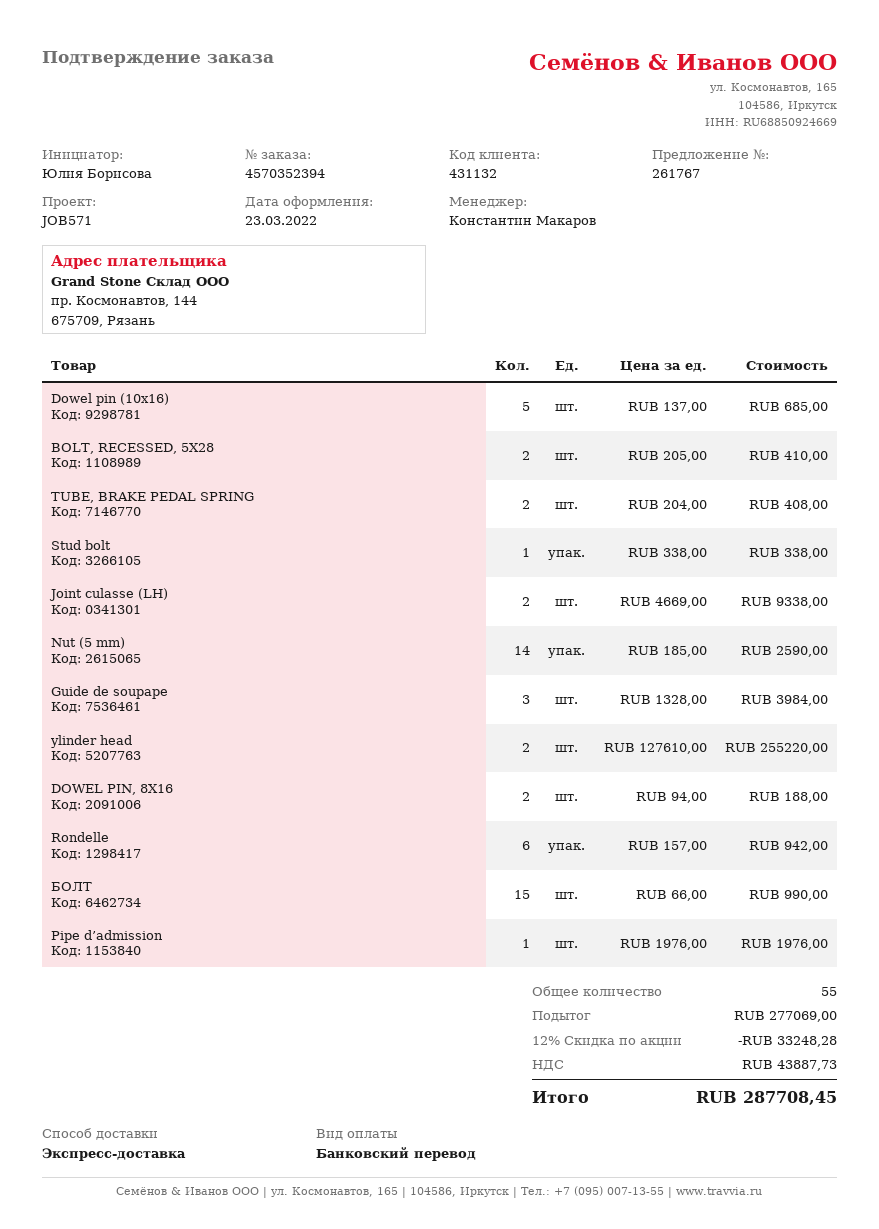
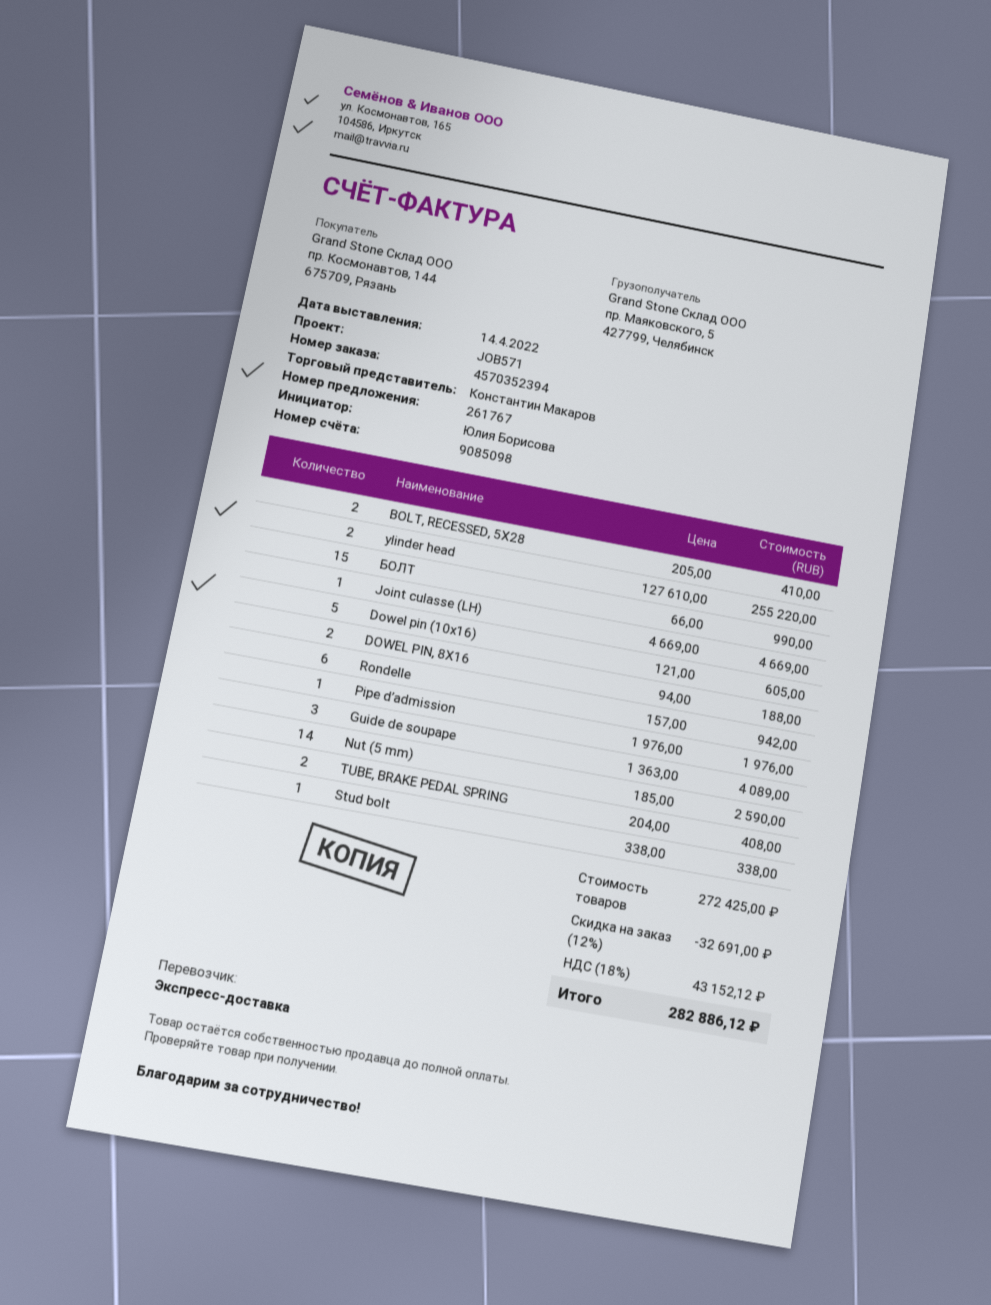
Dowel pin (10x16): 5 x 137.00 = 685.00 -> 5 x 121.00 = 605.00
Joint culasse (LH): 2 x 4669.00 = 9338.00 -> 1 x 4669.00 = 4669.00
Guide de soupape: 3 x 1328.00 = 3984.00 -> 3 x 1363.00 = 4089.00
subtotal: 277069.00 -> 272425.00
discount: 12% = 33248.28 -> 12% = 32691.00
tax: 43887.73 -> 43152.12
total: 287708.45 -> 282886.12

